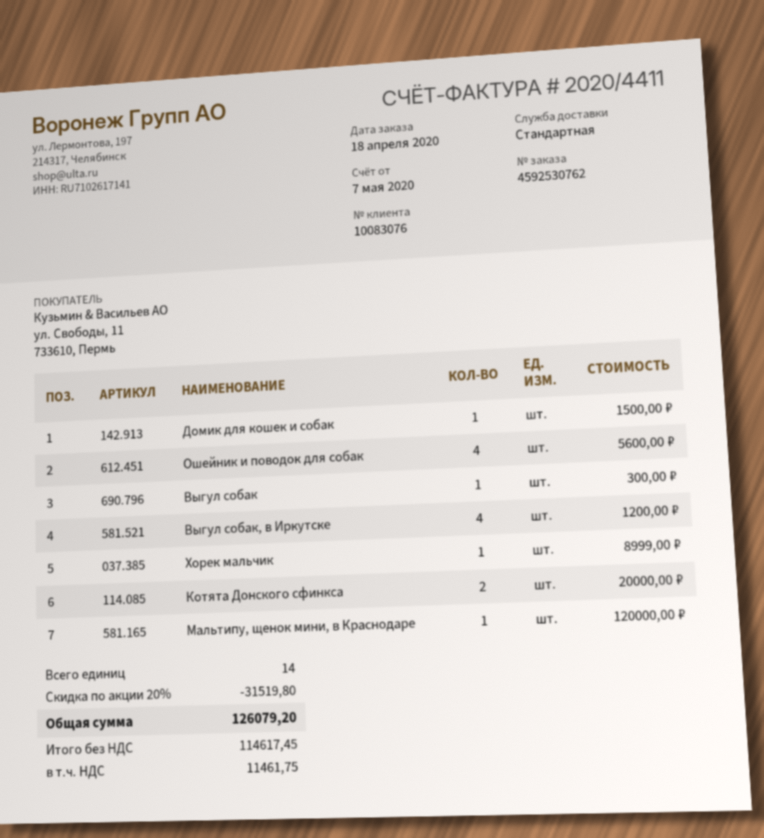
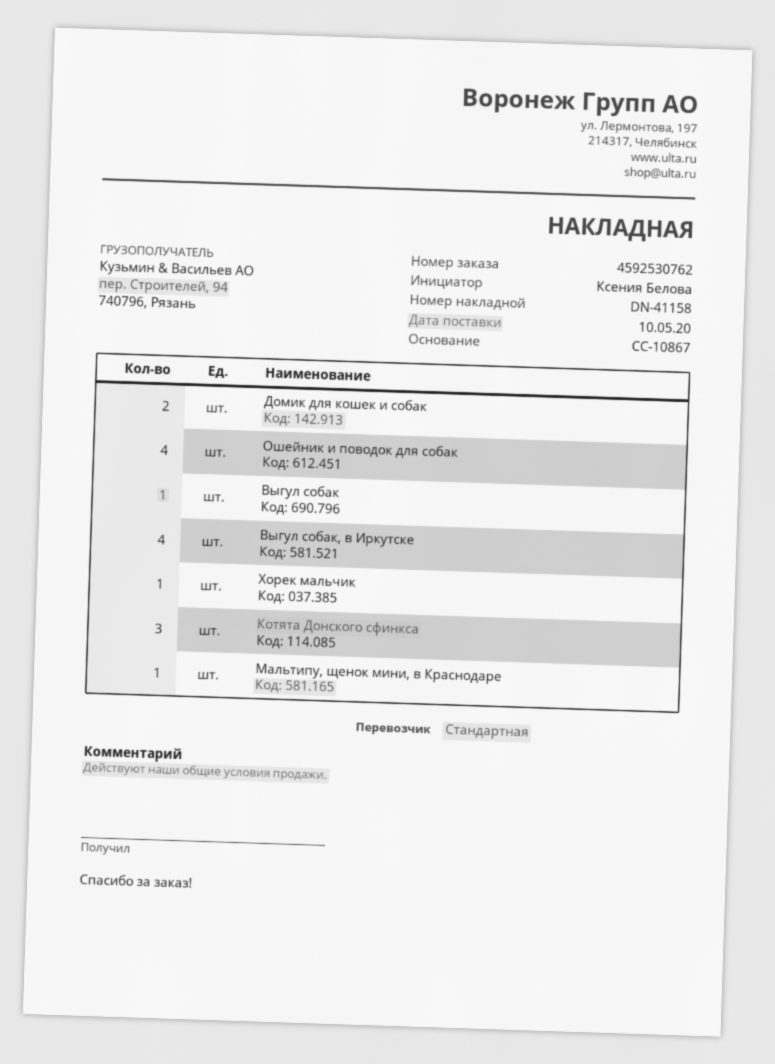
Домик для кошек и собак: 1 -> 2
Котята Донского сфинкса: 2 -> 3

